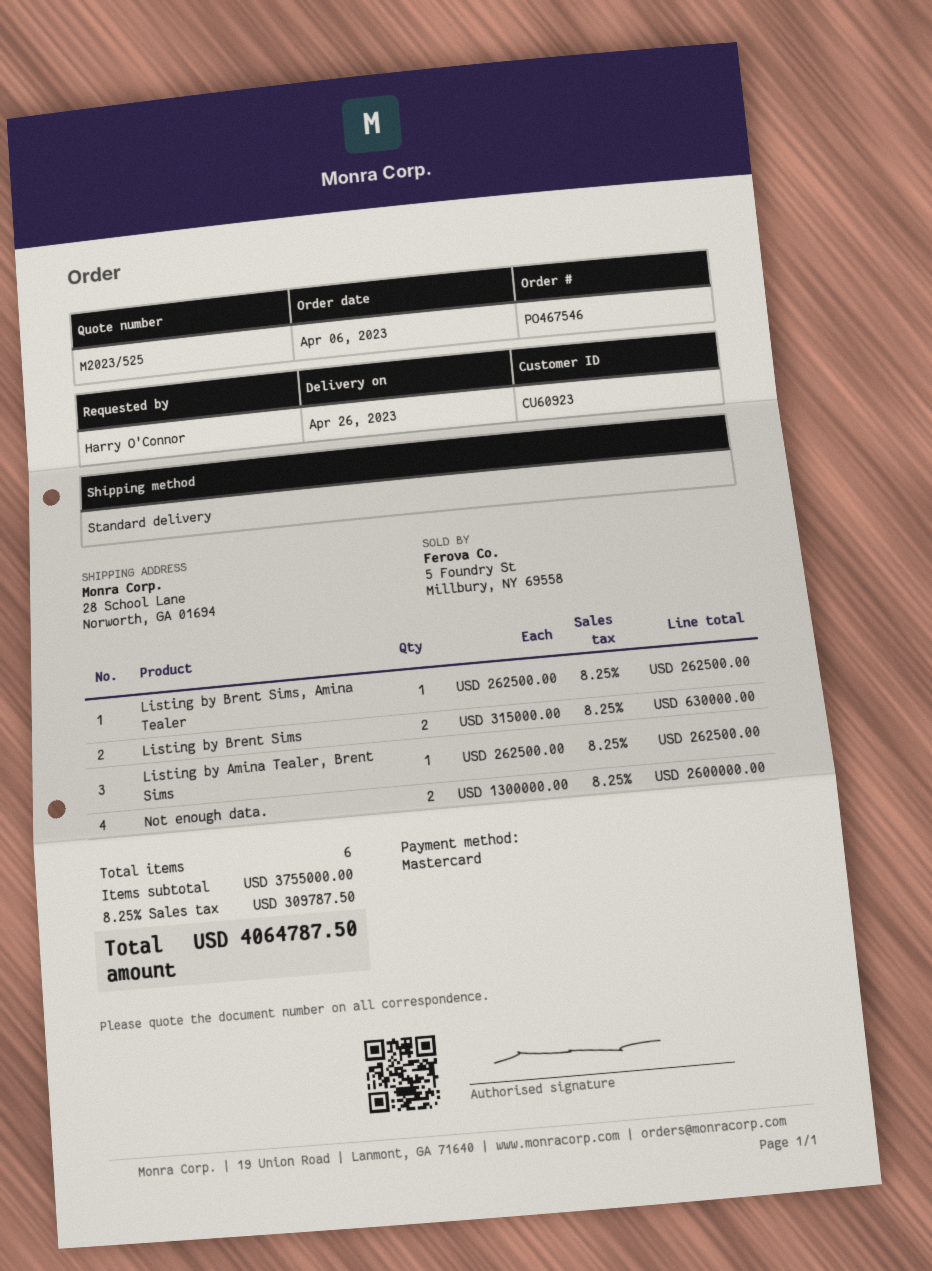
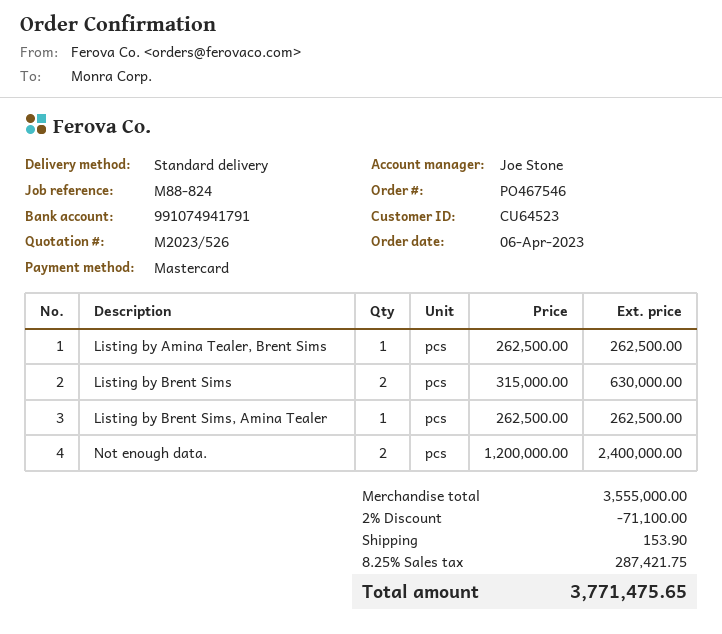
quote number: M2023/525 -> M2023/526
customer number: CU60923 -> CU64523
Not enough data.: 2 x 1300000.00 = 2600000.00 -> 2 x 1200000.00 = 2400000.00
subtotal: 3755000.00 -> 3555000.00
discount: none -> 2% = 71100.00
shipping: none -> 153.90
tax: 8.25% = 309787.50 -> 8.25% = 287421.75
total: 4064787.50 -> 3771475.65

